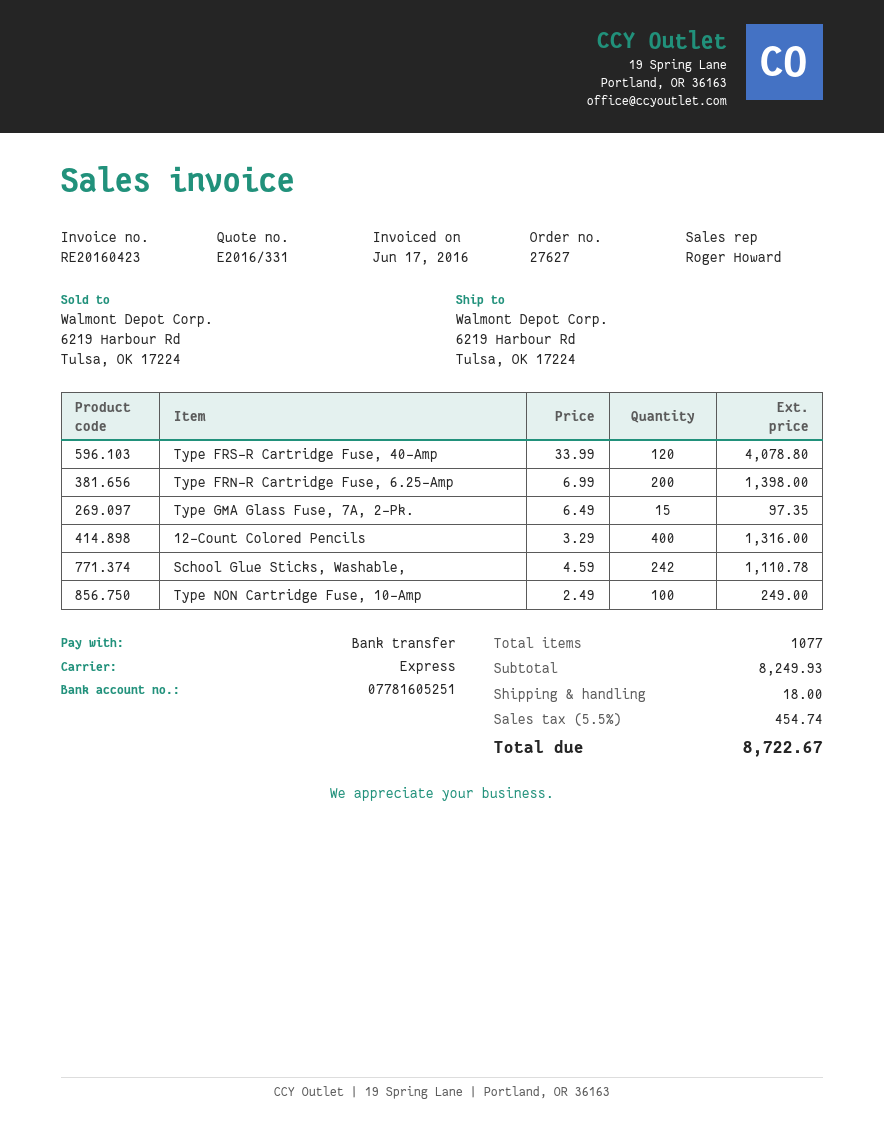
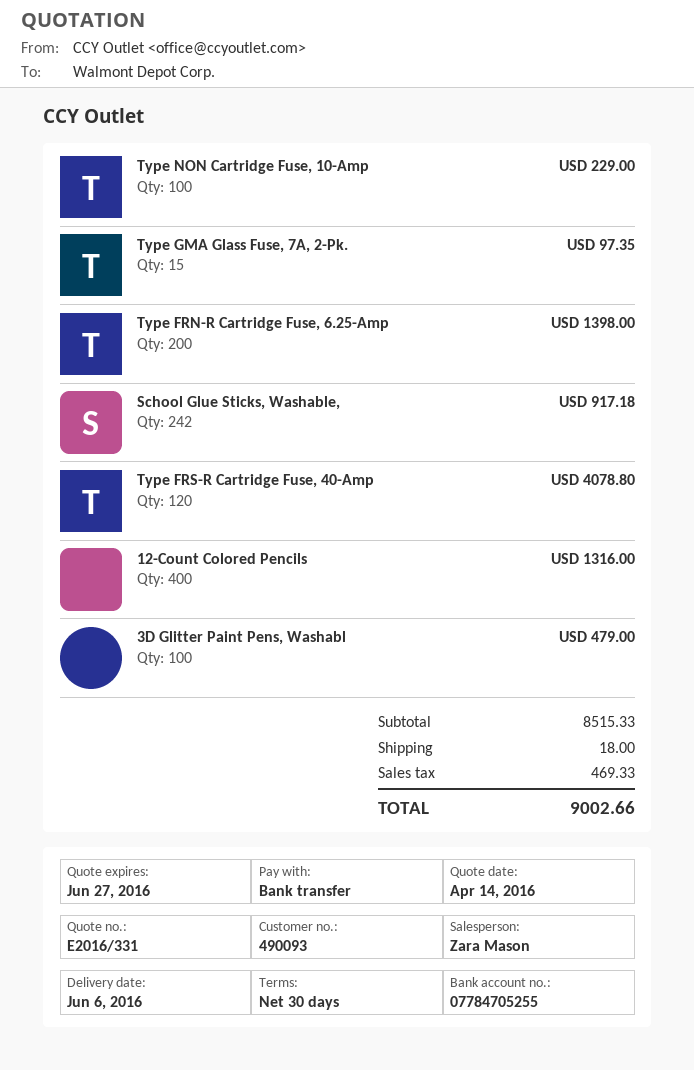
sales rep: Roger Howard -> Zara Mason
bank account: 07781605251 -> 07784705255
School Glue Sticks, Washable,: 242 for 1110.78 -> 242 for 917.18
Type NON Cartridge Fuse, 10-Amp: 100 for 249.00 -> 100 for 229.00
3D Glitter Paint Pens, Washabl: none -> 100 for 479.00
subtotal: 8249.93 -> 8515.33
tax: 454.74 -> 469.33
total: 8722.67 -> 9002.66

